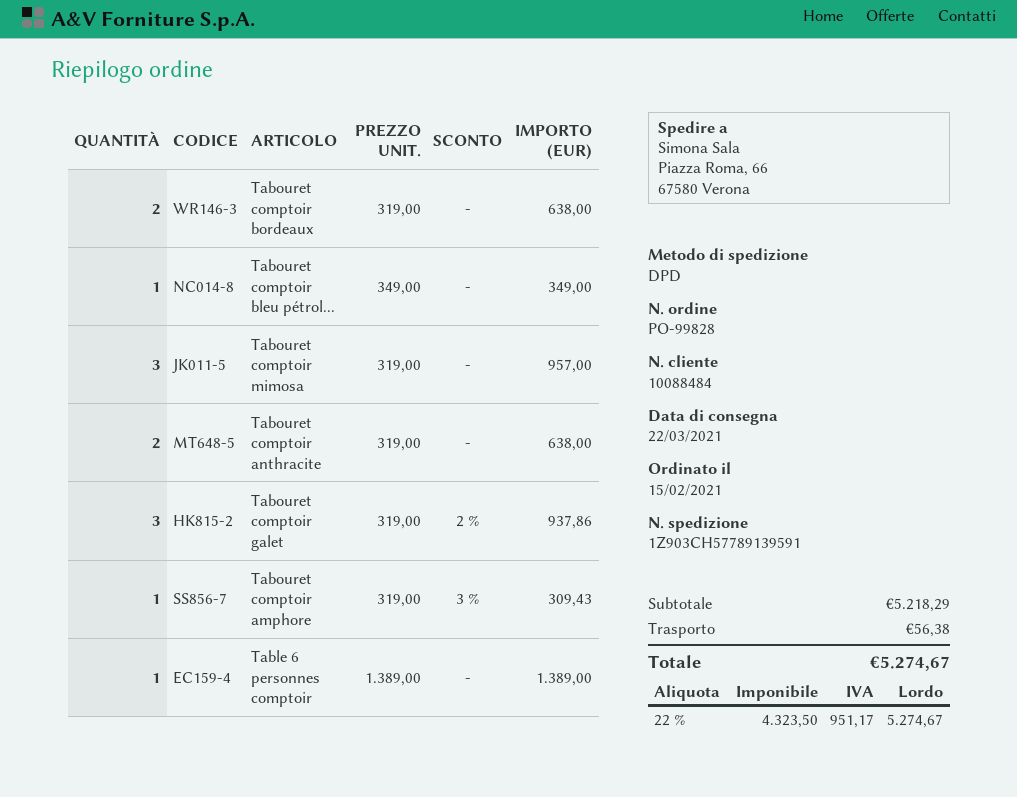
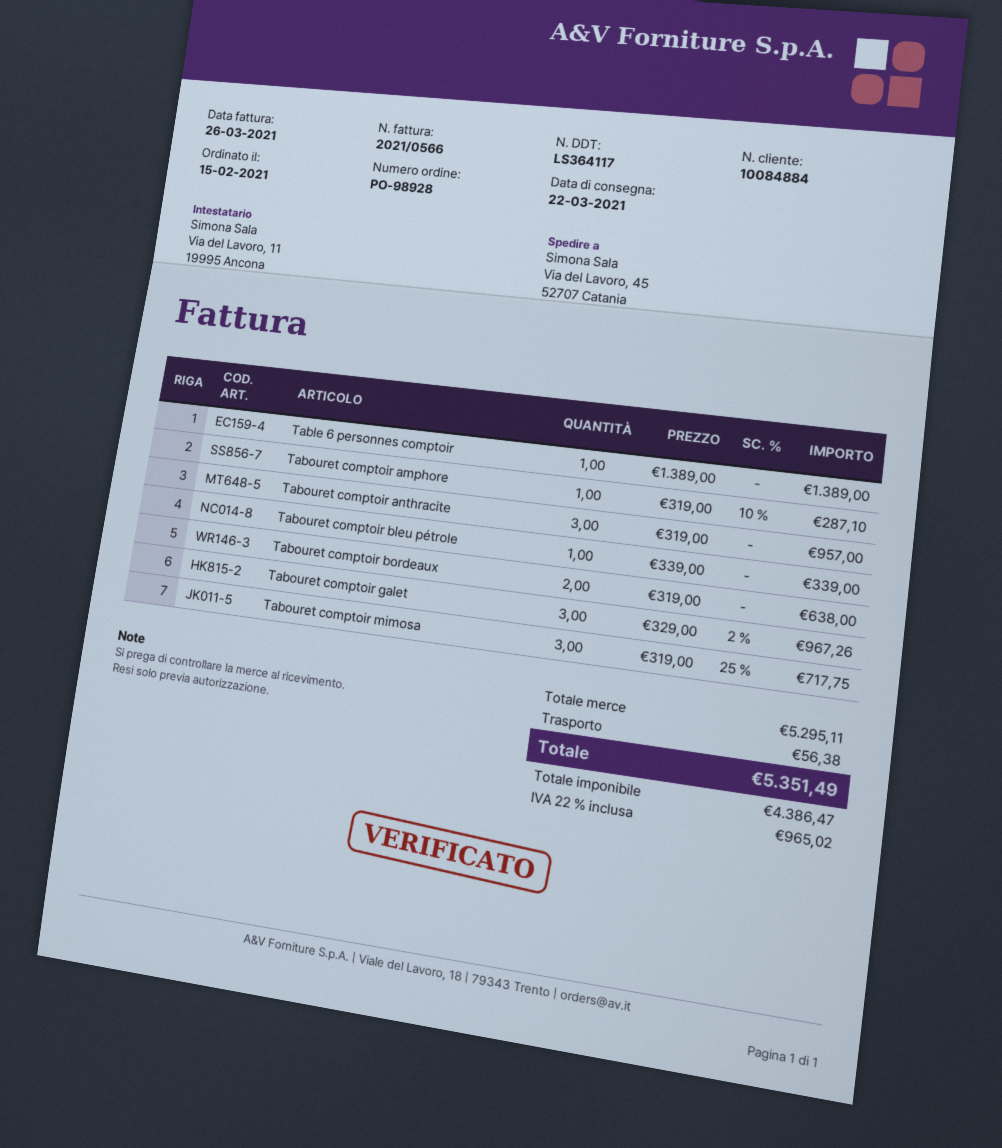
order number: PO-99828 -> PO-98928
customer number: 10088484 -> 10084884
ship to: Piazza Roma, 66, 67580 Verona -> Via del Lavoro, 45, 52707 Catania
Tabouret comptoir bleu pétrol...: 1 x 349.00 = 349.00 -> 1 x 339.00 = 339.00
Tabouret comptoir mimosa: 3 x 319.00 = 957.00 -> 3 x 319.00 - 25% = 717.75
Tabouret comptoir anthracite: 2 x 319.00 = 638.00 -> 3 x 319.00 = 957.00
Tabouret comptoir galet: 3 x 319.00 - 2% = 937.86 -> 3 x 329.00 - 2% = 967.26
Tabouret comptoir amphore: 1 x 319.00 - 3% = 309.43 -> 1 x 319.00 - 10% = 287.10
subtotal: 5218.29 -> 5295.11
net: 4323.50 -> 4386.47
tax: 22% = 951.17 -> 22% = 965.02
total: 5274.67 -> 5351.49

